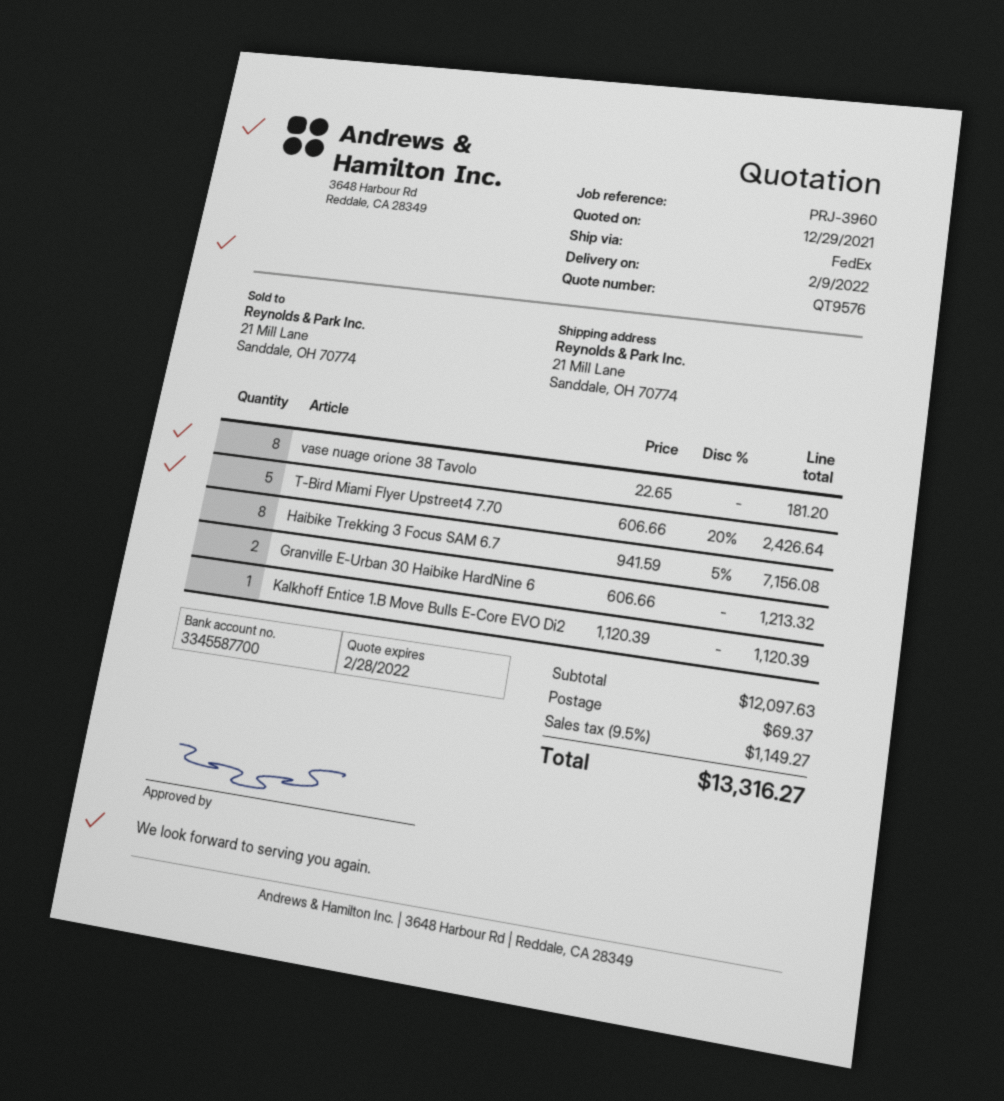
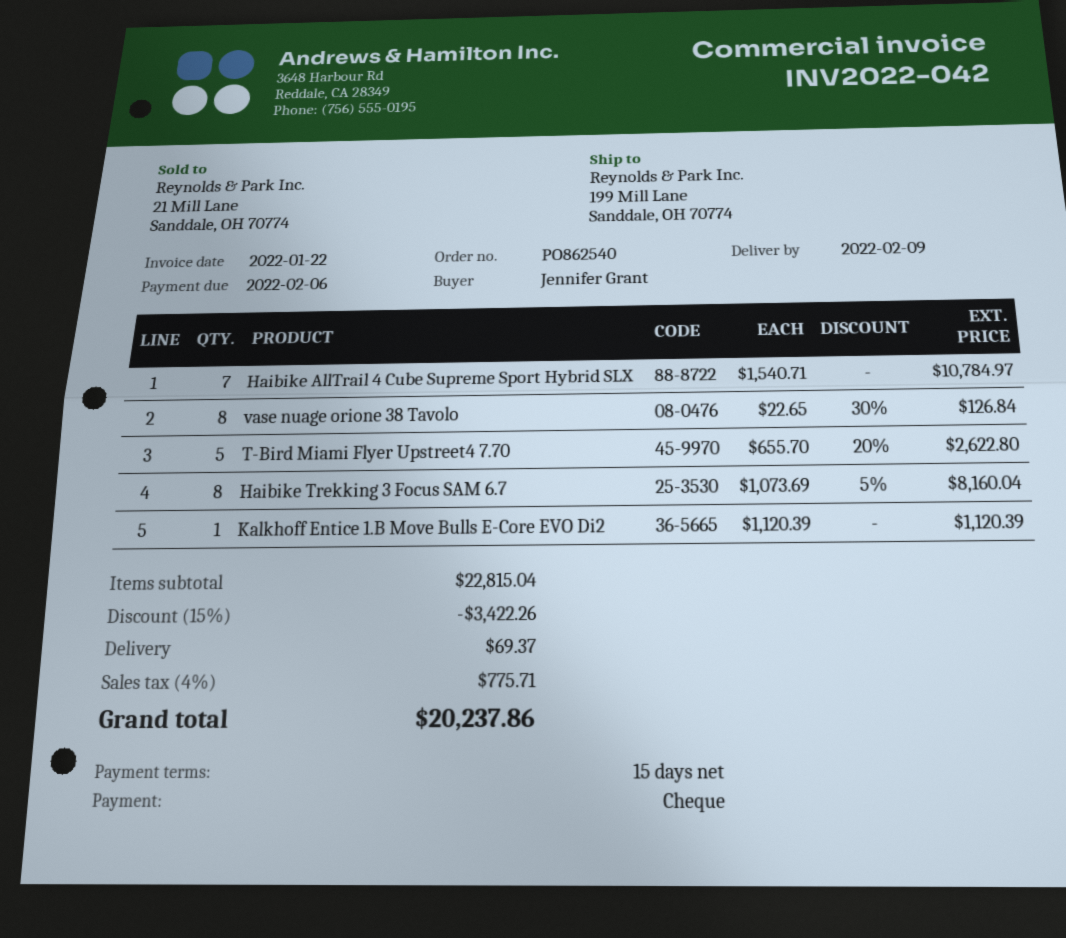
ship to: 21 Mill Lane, Sanddale, OH 70774 -> 199 Mill Lane, Sanddale, OH 70774
vase nuage orione 38 Tavolo: 8 x 22.65 = 181.20 -> 8 x 22.65 - 30% = 126.84
T-Bird Miami Flyer Upstreet4 7.70: 5 x 606.66 - 20% = 2426.64 -> 5 x 655.70 - 20% = 2622.80
Haibike Trekking 3 Focus SAM 6.7: 8 x 941.59 - 5% = 7156.08 -> 8 x 1073.69 - 5% = 8160.04
Granville E-Urban 30 Haibike HardNine 6: 2 x 606.66 = 1213.32 -> none
Haibike AllTrail 4 Cube Supreme Sport Hybrid SLX: none -> 7 x 1540.71 = 10784.97
subtotal: 12097.63 -> 22815.04
discount: none -> 15% = 3422.26
tax: 9.5% = 1149.27 -> 4% = 775.71
total: 13316.27 -> 20237.86

